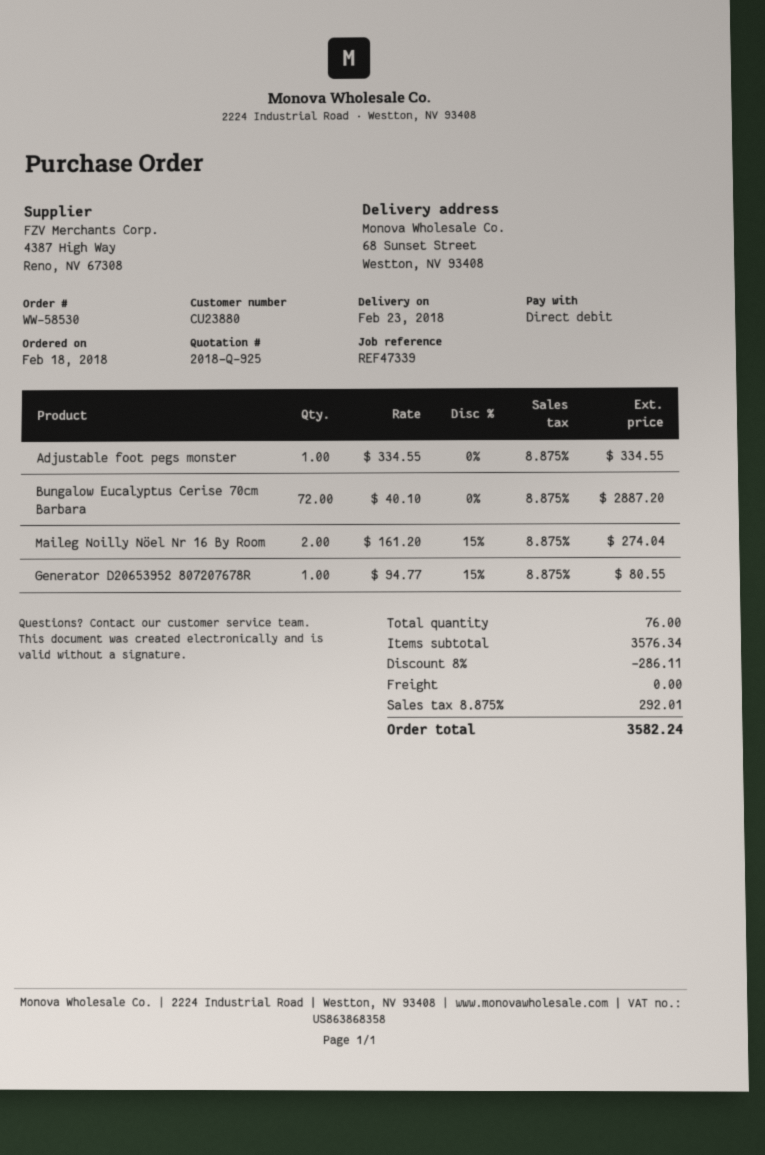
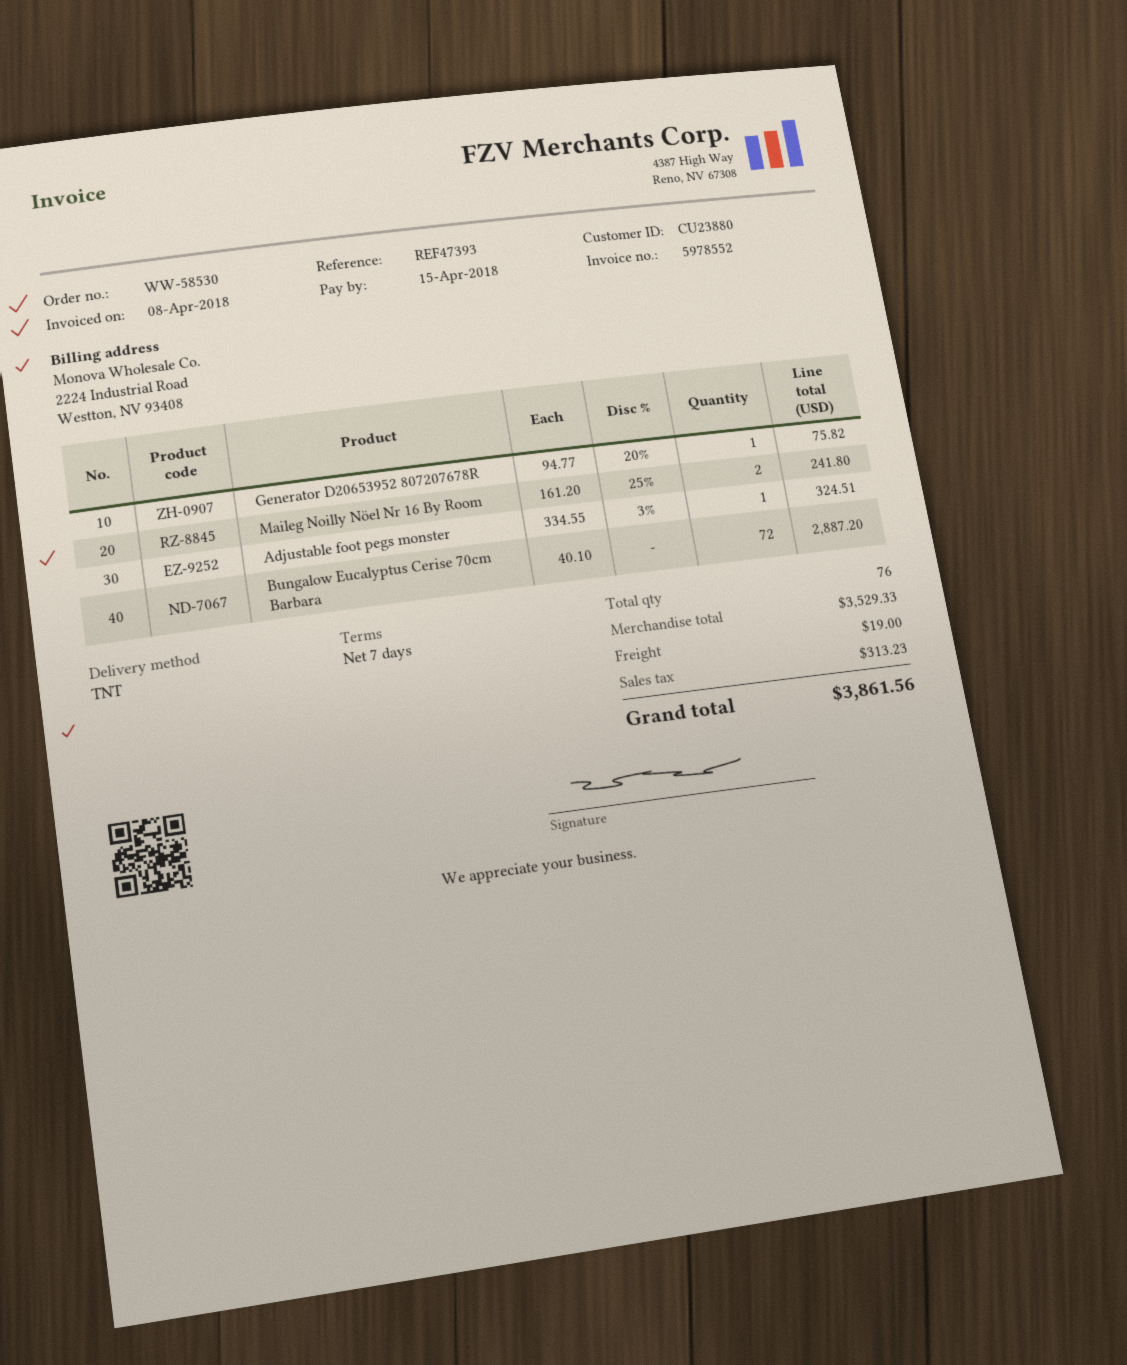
reference: REF47339 -> REF47393
Adjustable foot pegs monster: 1 x 334.55 = 334.55 -> 1 x 334.55 - 3% = 324.51
Maileg Noilly Nöel Nr 16 By Room: 2 x 161.20 - 15% = 274.04 -> 2 x 161.20 - 25% = 241.80
Generator D20653952 807207678R: 1 x 94.77 - 15% = 80.55 -> 1 x 94.77 - 20% = 75.82
subtotal: 3576.34 -> 3529.33
discount: 8% = 286.11 -> none
shipping: 0.00 -> 19.00
tax: 292.01 -> 313.23
total: 3582.24 -> 3861.56

